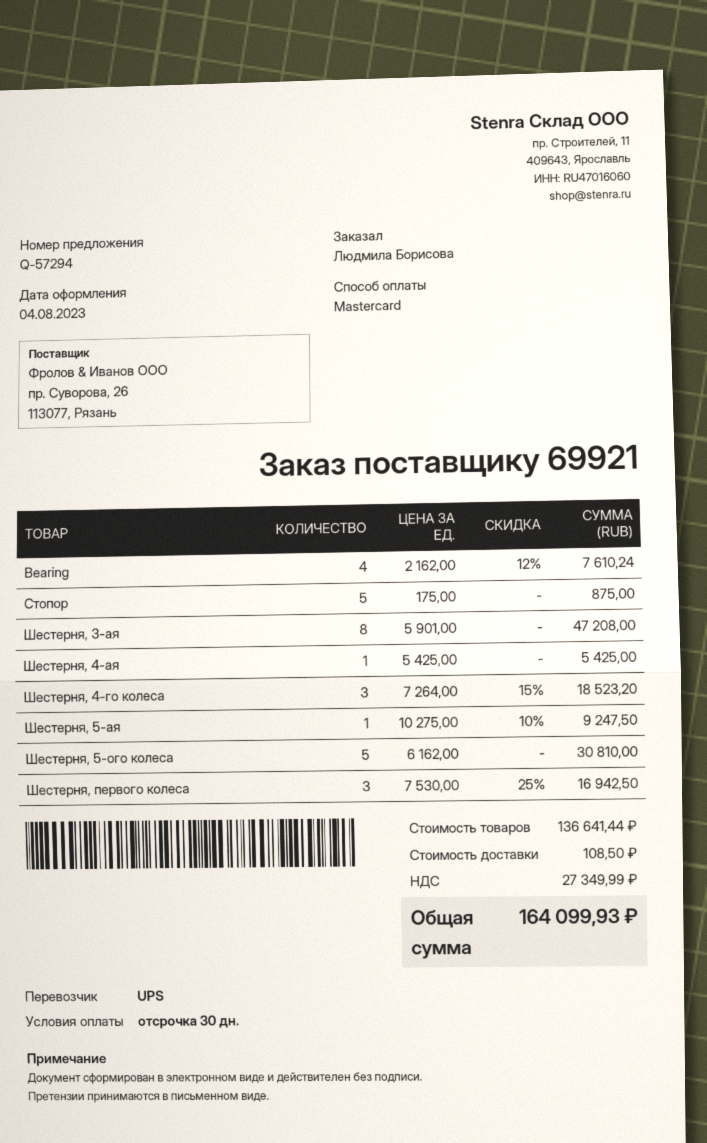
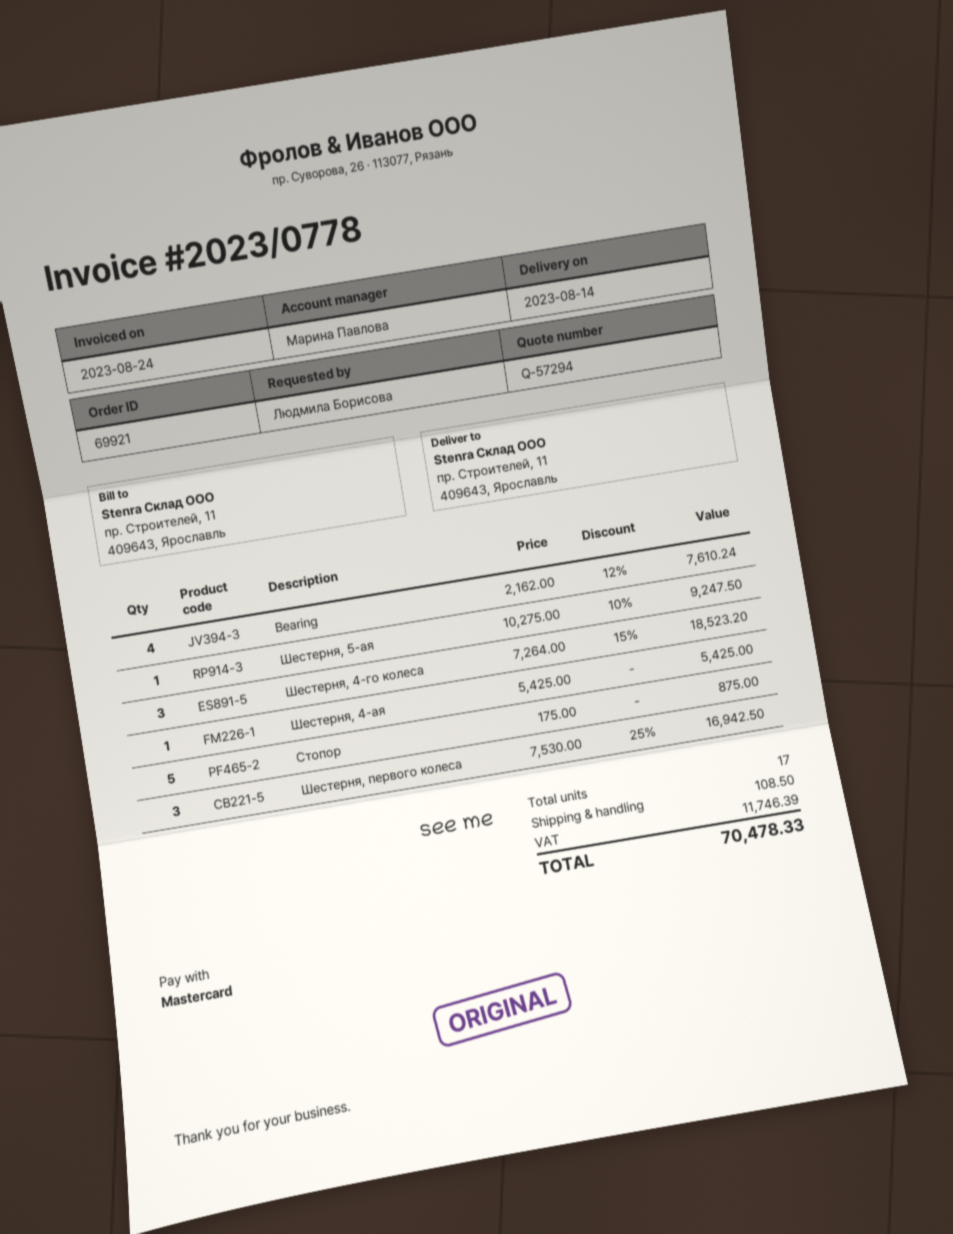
Шестерня, 3-ая: 8 x 5901.00 = 47208.00 -> none
Шестерня, 5-ого колеса: 5 x 6162.00 = 30810.00 -> none
tax: 27349.99 -> 11746.39
total: 164099.93 -> 70478.33

